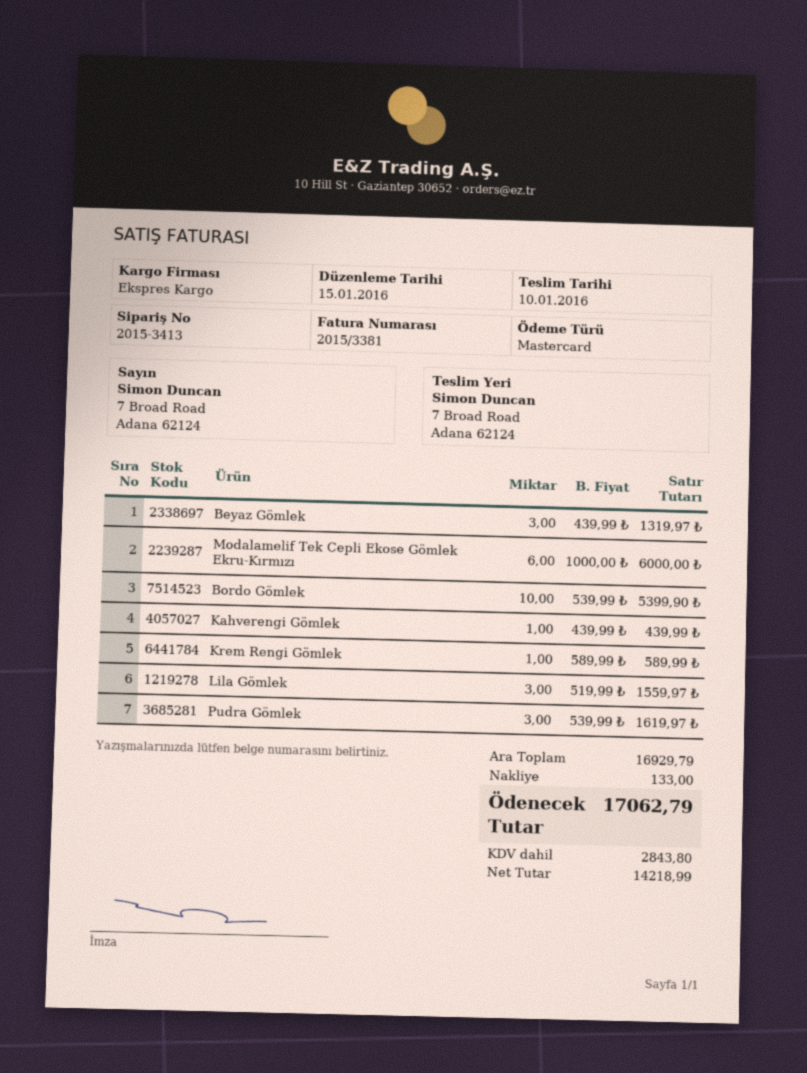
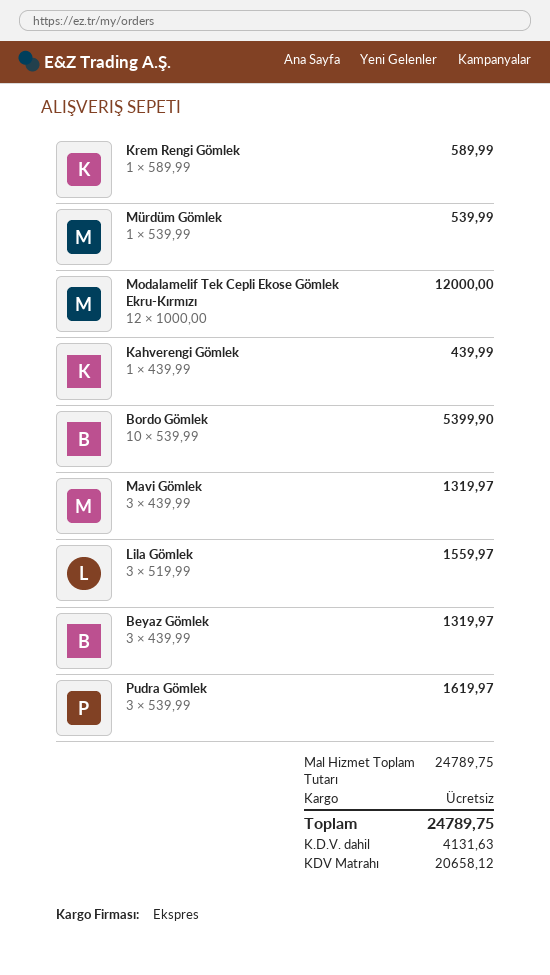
Modalamelif Tek Cepli Ekose Gömlek Ekru-Kırmızı: 6 x 1000.00 = 6000.00 -> 12 x 1000.00 = 12000.00
Mürdüm Gömlek: none -> 1 x 539.99 = 539.99
Mavi Gömlek: none -> 3 x 439.99 = 1319.97
subtotal: 16929.79 -> 24789.75
shipping: 133.00 -> 0.00
net: 14218.99 -> 20658.12
tax: 2843.80 -> 4131.63
total: 17062.79 -> 24789.75

